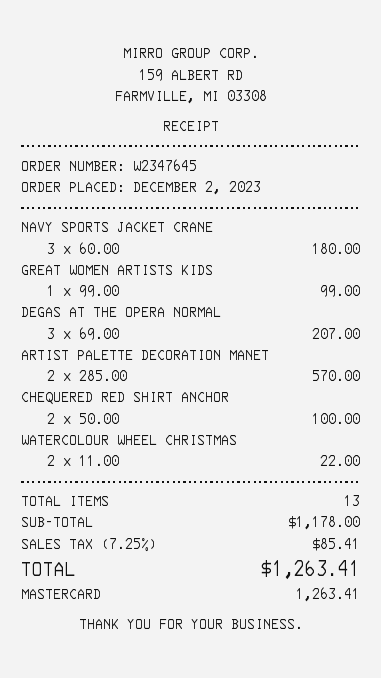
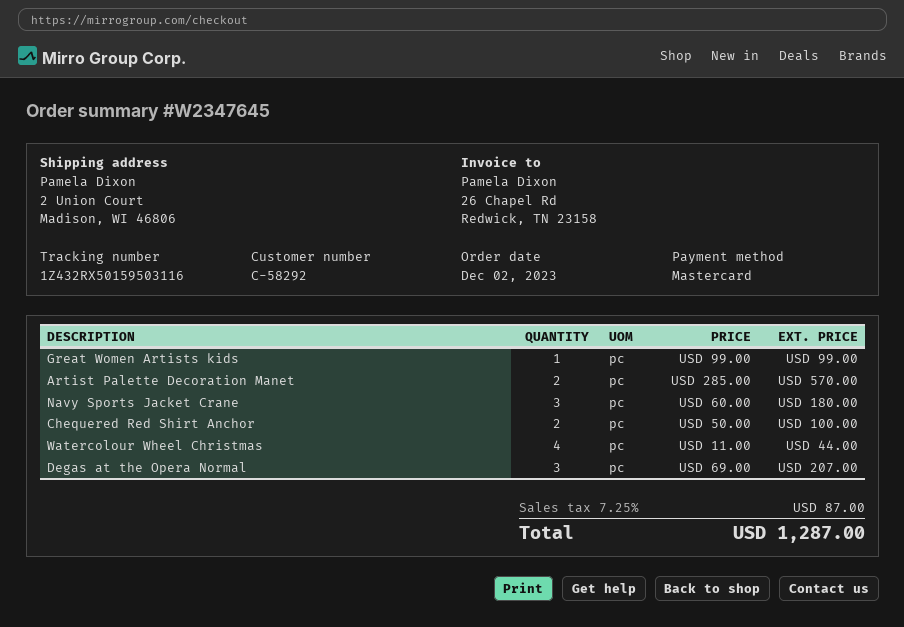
WATERCOLOUR WHEEL CHRISTMAS: 2 x 11.00 = 22.00 -> 4 x 11.00 = 44.00
tax: 7.25% = 85.41 -> 7.25% = 87.00
total: 1263.41 -> 1287.00

